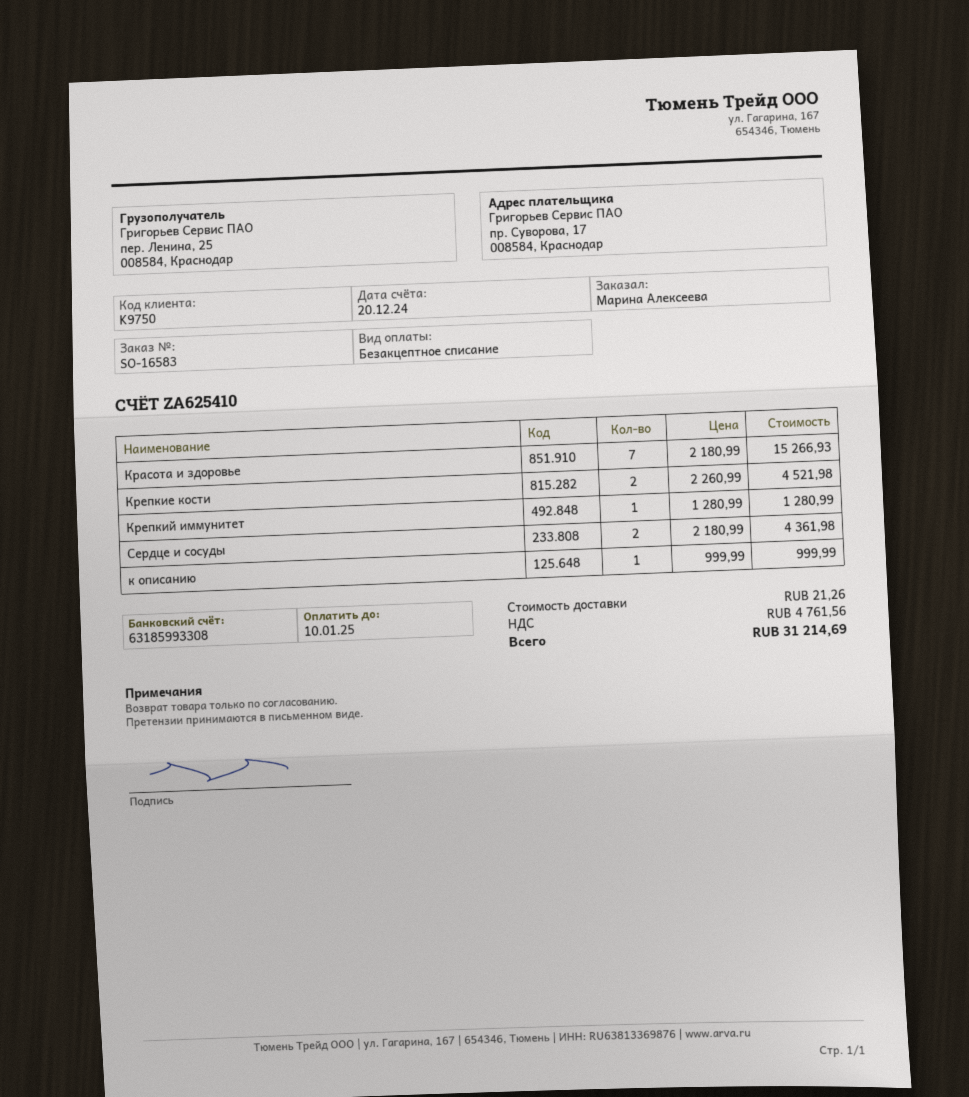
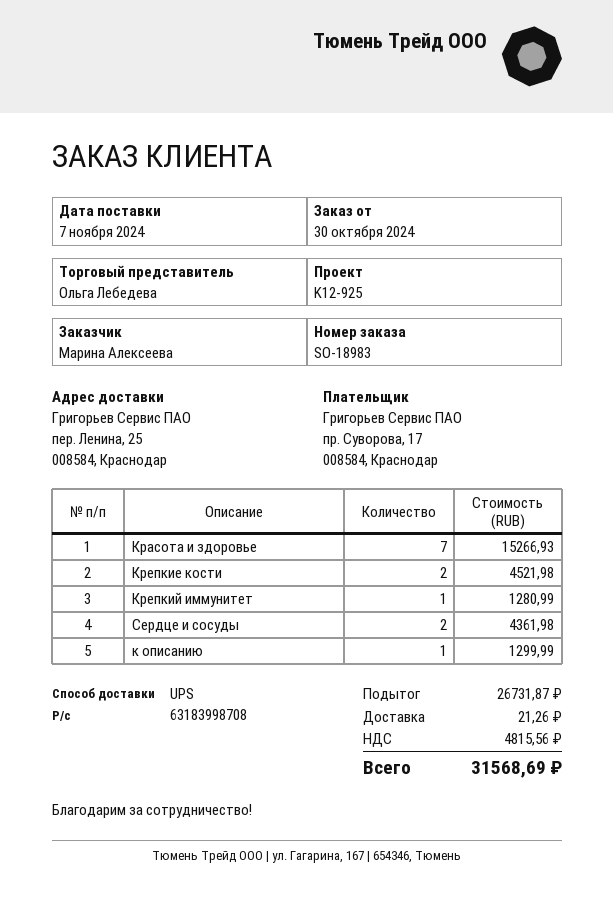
order number: SO-16583 -> SO-18983
bank account: 63185993308 -> 63183998708
к описанию: 1 for 999.99 -> 1 for 1299.99
tax: 4761.56 -> 4815.56
total: 31214.69 -> 31568.69

